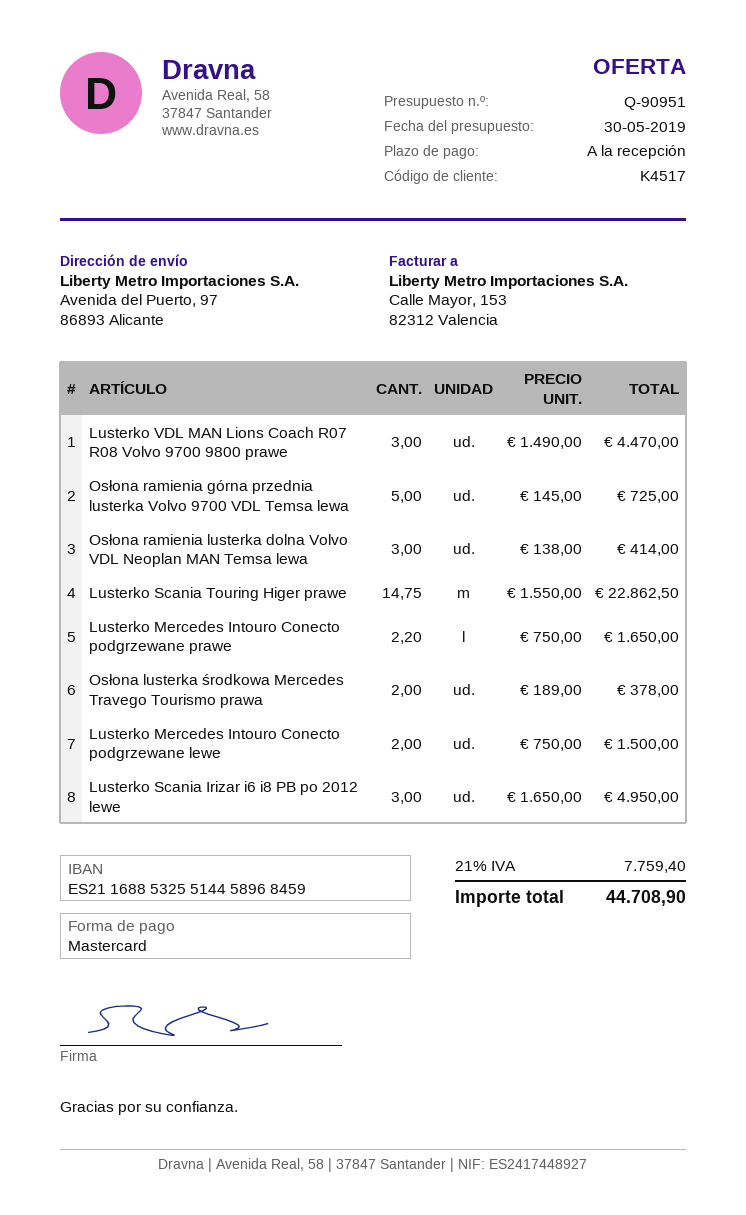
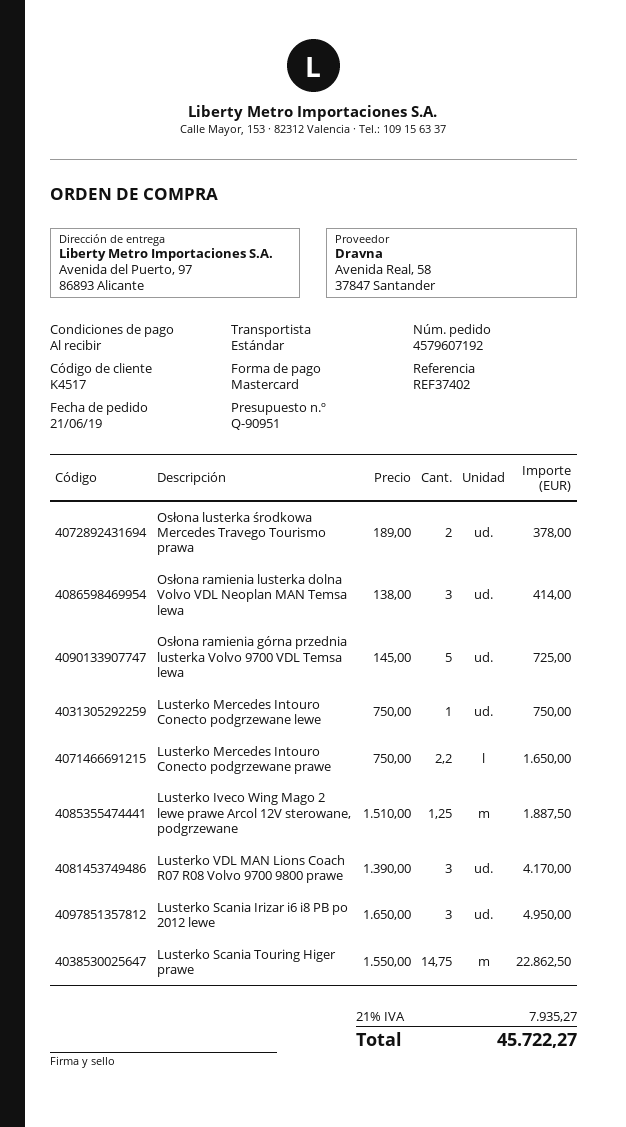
Lusterko VDL MAN Lions Coach R07 R08 Volvo 9700 9800 prawe: 3 x 1490.00 = 4470.00 -> 3 x 1390.00 = 4170.00
Lusterko Mercedes Intouro Conecto podgrzewane lewe: 2 x 750.00 = 1500.00 -> 1 x 750.00 = 750.00
Lusterko Iveco Wing Mago 2 lewe prawe Arcol 12V sterowane, podgrzewane: none -> 1.25 x 1510.00 = 1887.50
tax: 21% = 7759.40 -> 21% = 7935.27
total: 44708.90 -> 45722.27

